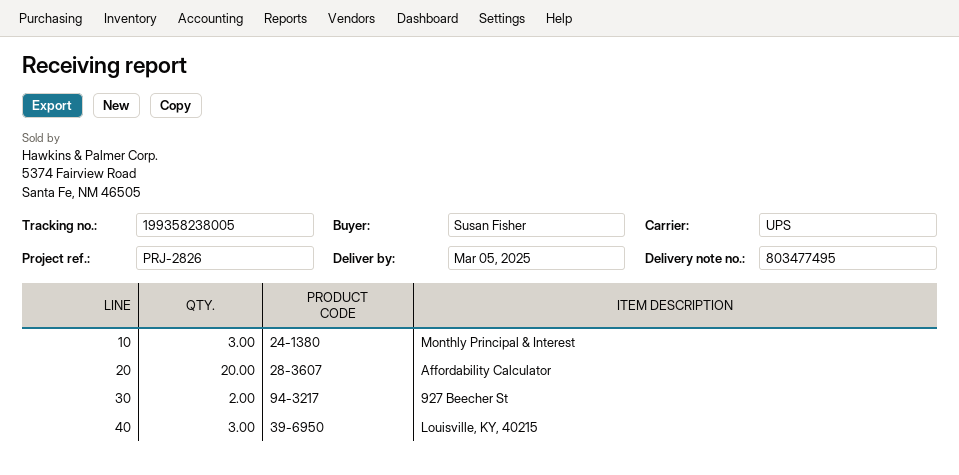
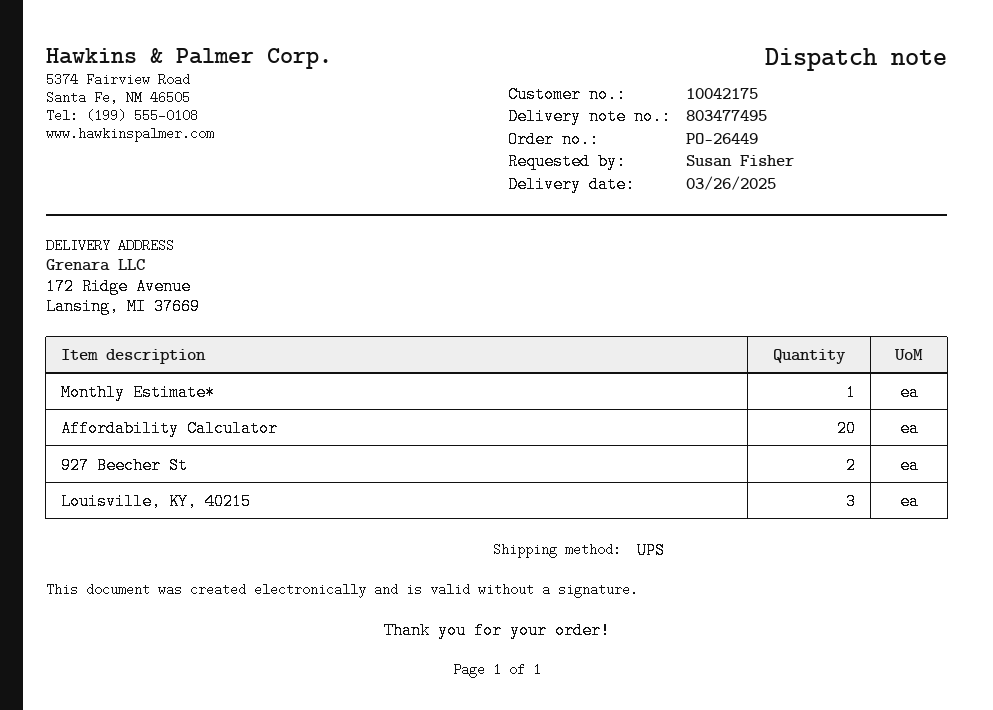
delivery date: 2025-03-05 -> 2025-03-26
Monthly Principal & Interest: 3 -> none
Monthly Estimate*: none -> 1

